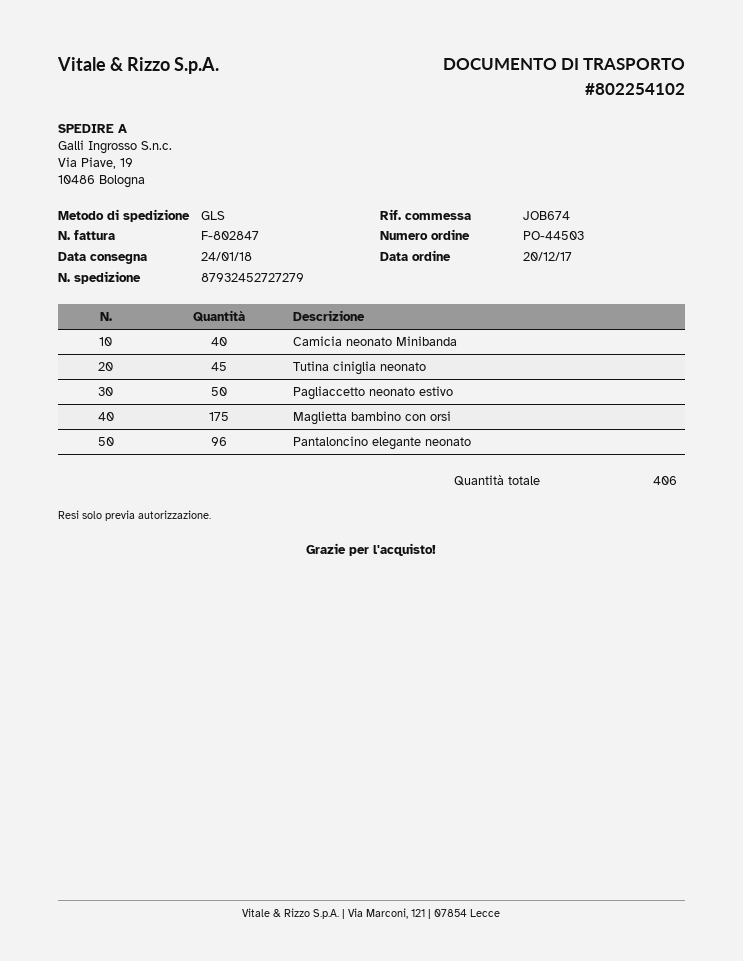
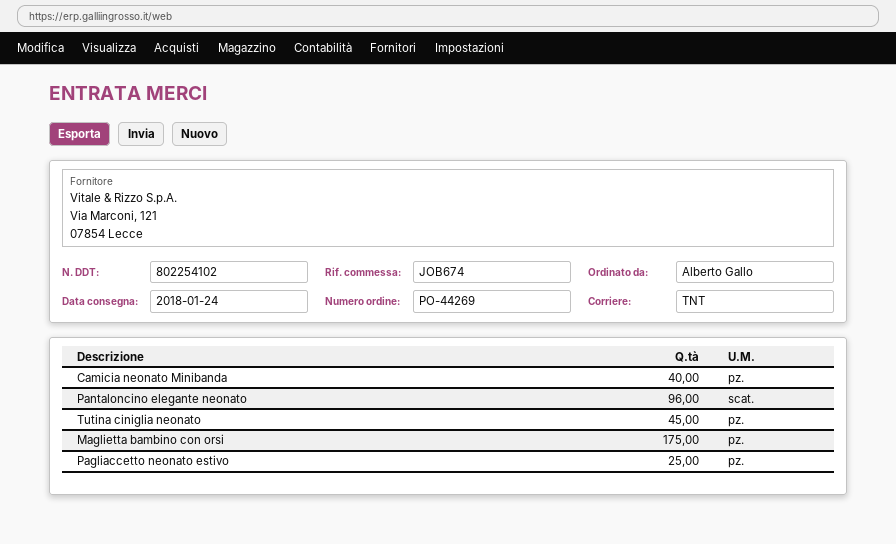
order number: PO-44503 -> PO-44269
shipping method: GLS -> TNT
Pagliaccetto neonato estivo: 50 -> 25

